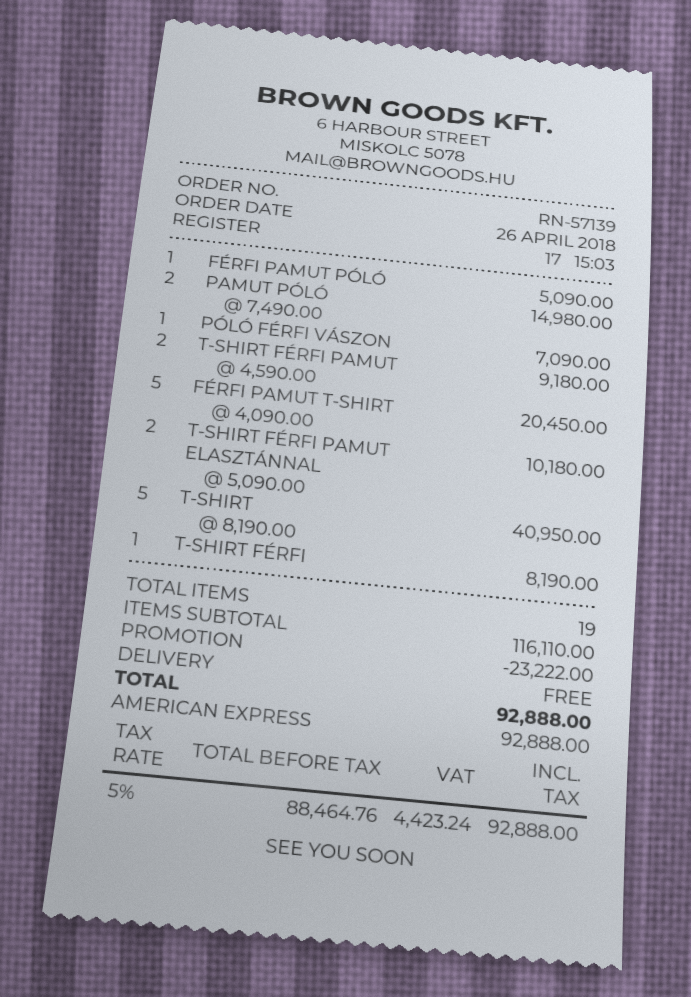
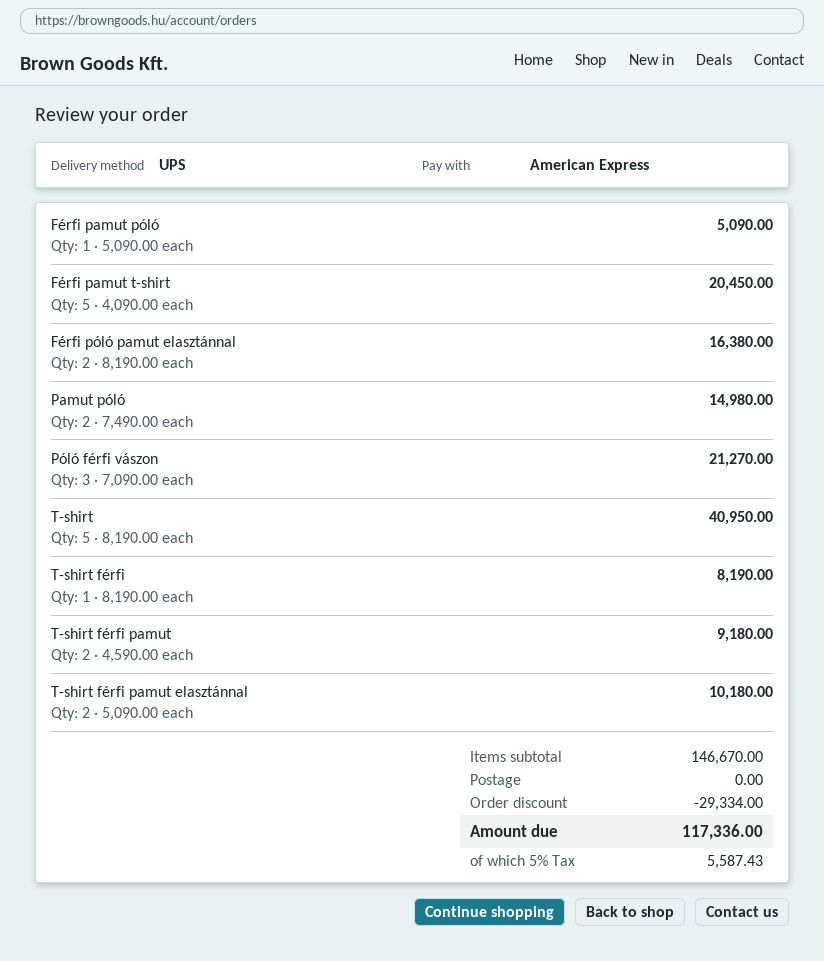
PÓLÓ FÉRFI VÁSZON: 1 x 7090.00 = 7090.00 -> 3 x 7090.00 = 21270.00
Férfi póló pamut elasztánnal: none -> 2 x 8190.00 = 16380.00
subtotal: 116110.00 -> 146670.00
discount: 23222.00 -> 29334.00
tax: 5% = 4423.24 -> 5% = 5587.43
total: 92888.00 -> 117336.00

